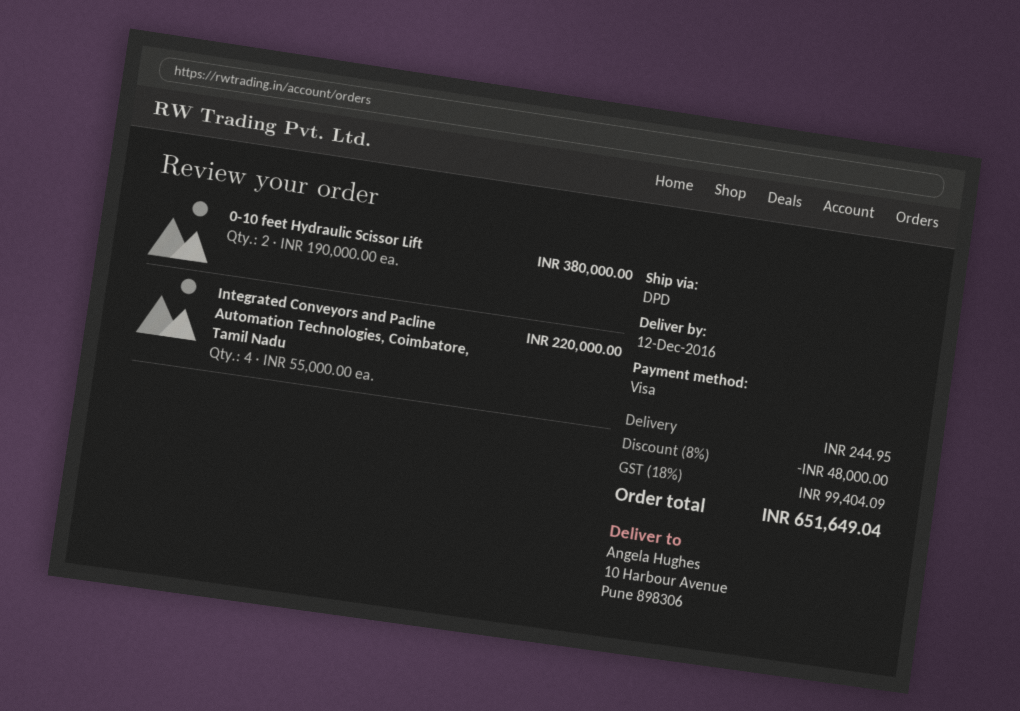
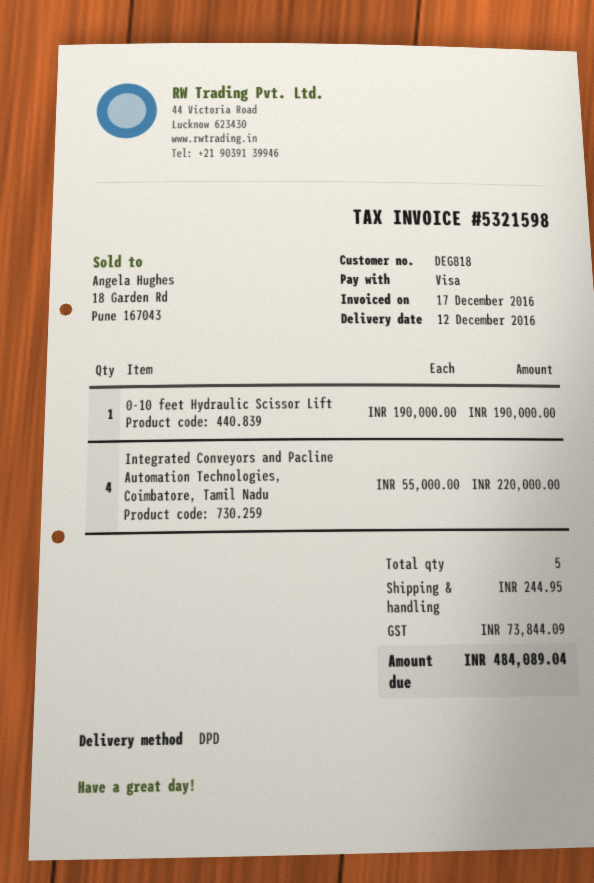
0-10 feet Hydraulic Scissor Lift: 2 x 190000.00 = 380000.00 -> 1 x 190000.00 = 190000.00
discount: 8% = 48000.00 -> none
tax: 99404.09 -> 73844.09
total: 651649.04 -> 484089.04

